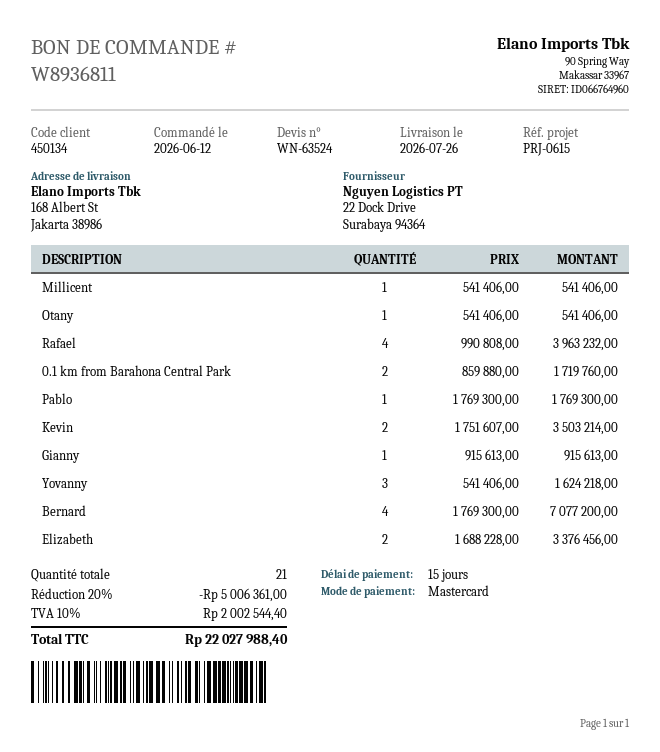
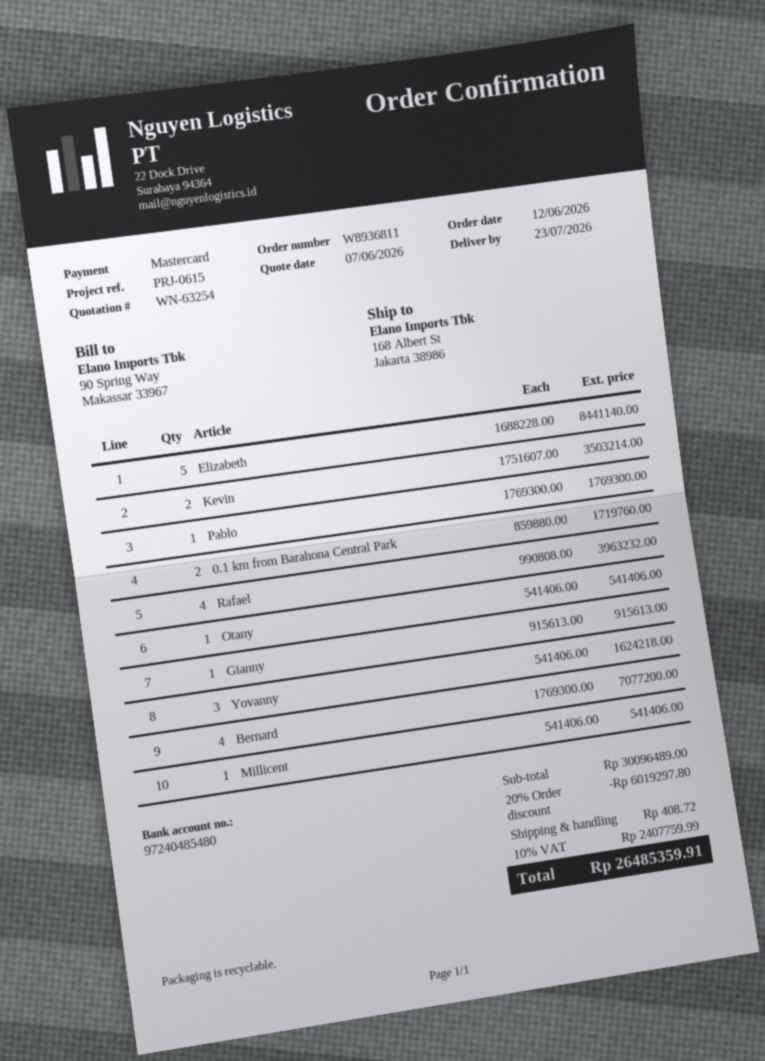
quote number: WN-63524 -> WN-63254
delivery date: 2026-07-26 -> 2026-07-23
Elizabeth: 2 x 1688228.00 = 3376456.00 -> 5 x 1688228.00 = 8441140.00
discount: 20% = 5006361.00 -> 20% = 6019297.80
shipping: none -> 408.72
tax: 10% = 2002544.40 -> 10% = 2407759.99
total: 22027988.40 -> 26485359.91

